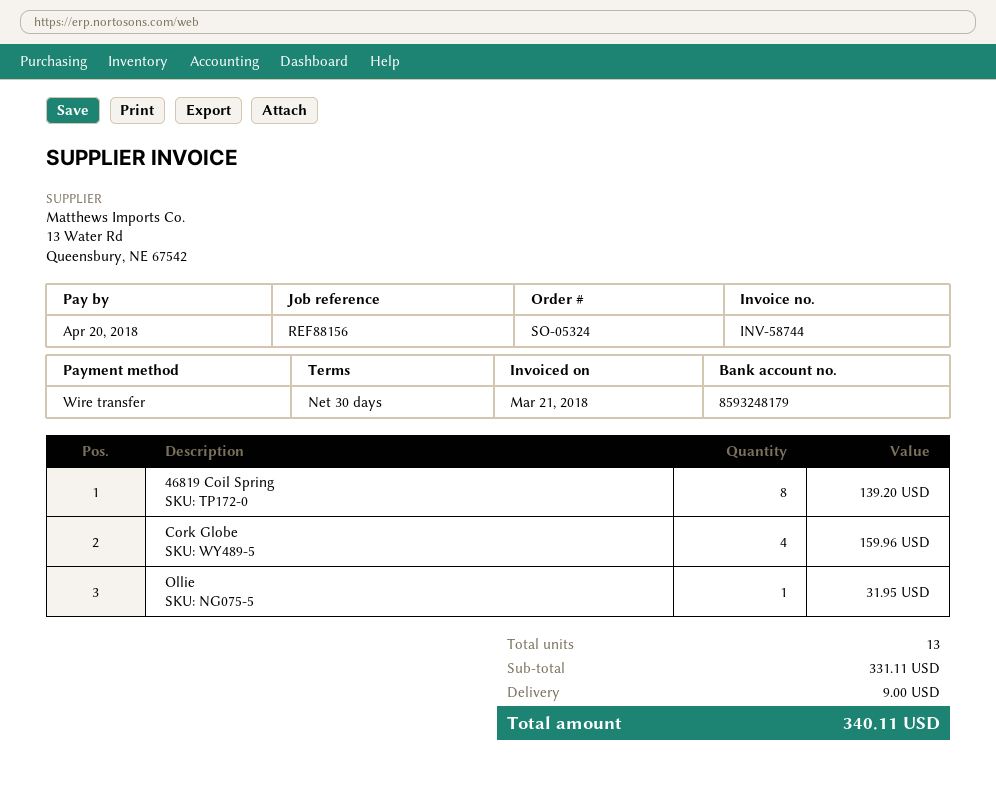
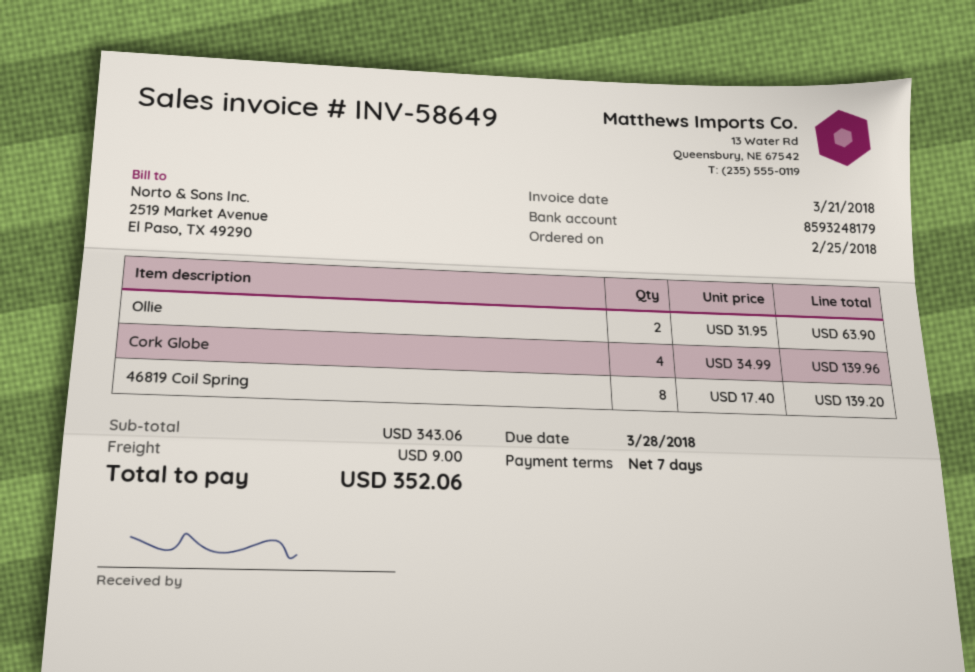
invoice number: INV-58744 -> INV-58649
payment terms: 30 days -> 7 days
due date: 2018-04-20 -> 2018-03-28
Cork Globe: 4 for 159.96 -> 4 for 139.96
Ollie: 1 for 31.95 -> 2 for 63.90
subtotal: 331.11 -> 343.06
total: 340.11 -> 352.06

